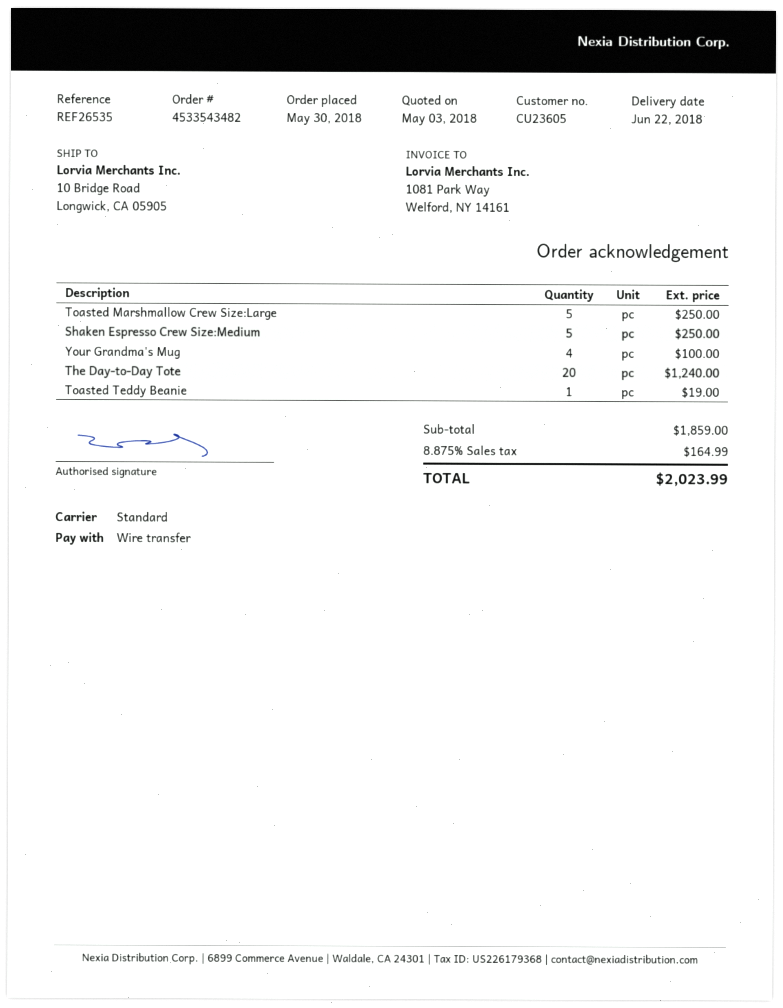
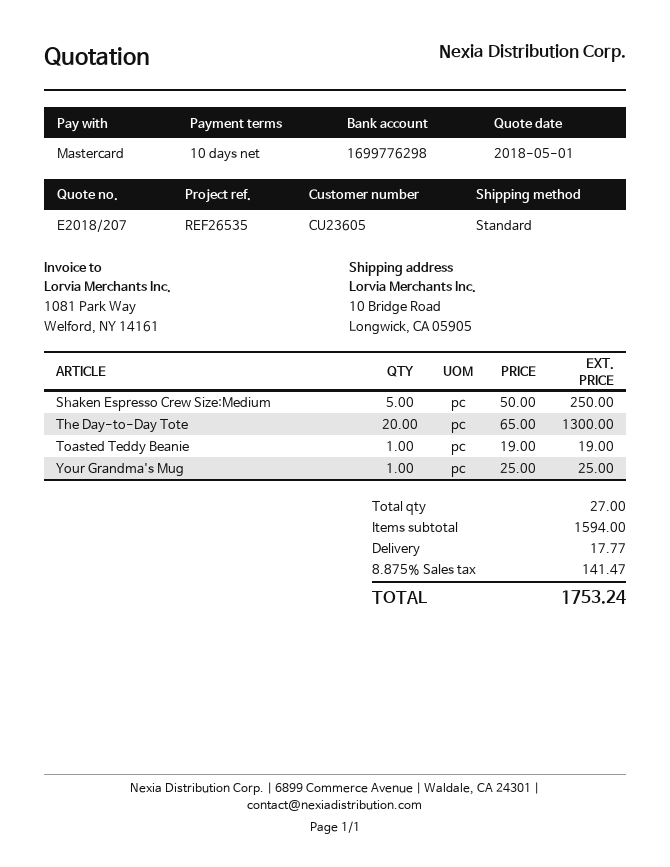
quote date: 2018-05-03 -> 2018-05-01
payment method: bank transfer -> Mastercard
Toasted Marshmallow Crew Size:Large: 5 for 250.00 -> none
Your Grandma's Mug: 4 for 100.00 -> 1 for 25.00
The Day-to-Day Tote: 20 for 1240.00 -> 20 for 1300.00
subtotal: 1859.00 -> 1594.00
shipping: none -> 17.77
tax: 8.875% = 164.99 -> 8.875% = 141.47
total: 2023.99 -> 1753.24

